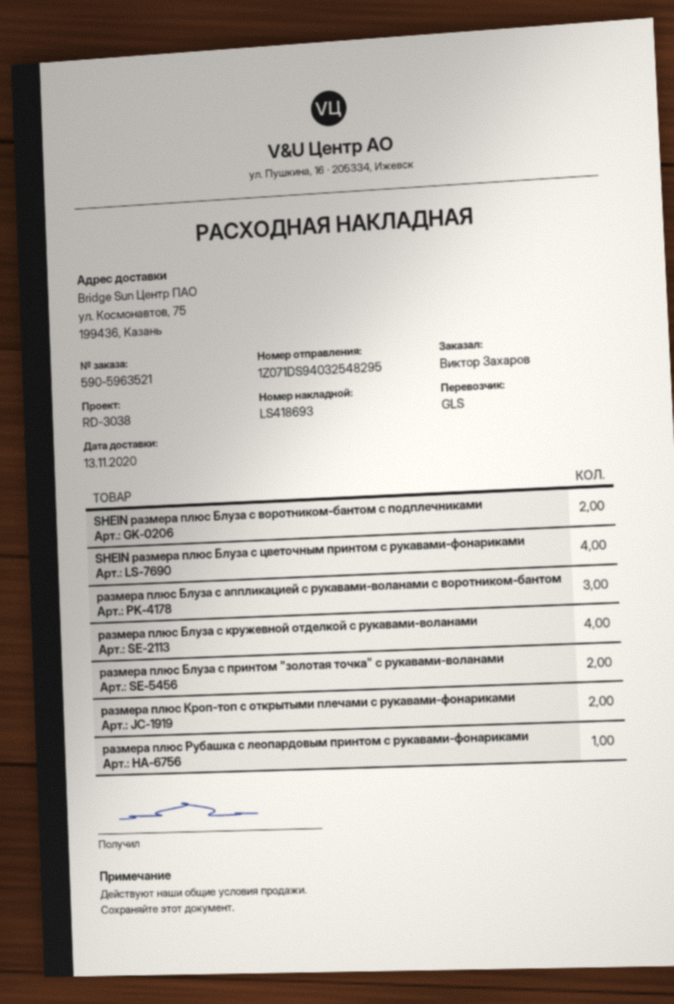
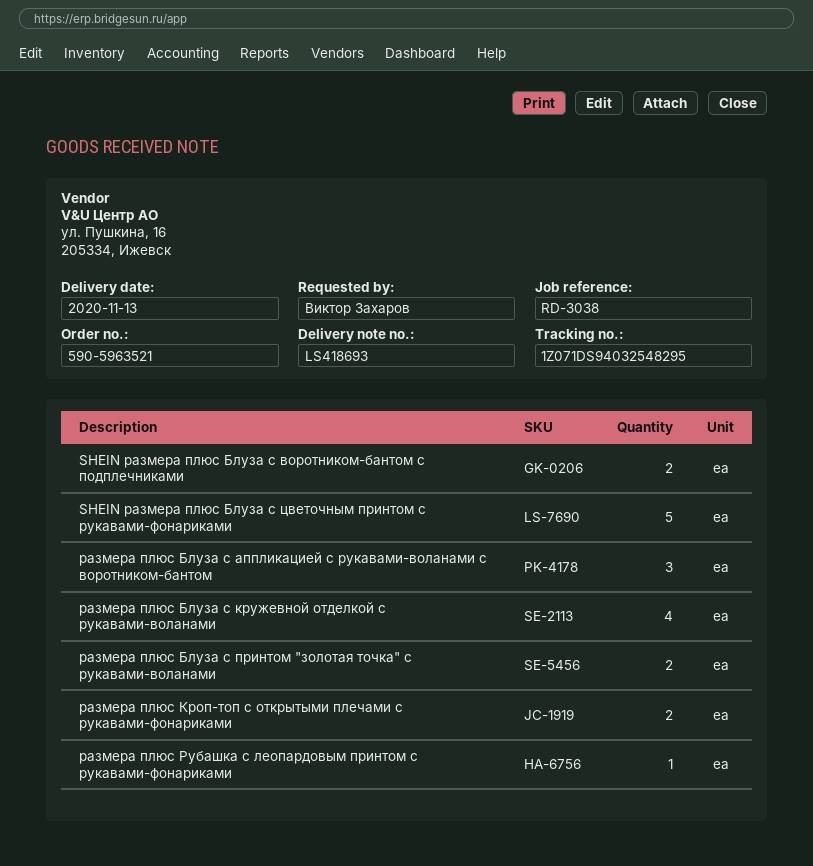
SHEIN размера плюс Блуза с цветочным принтом с рукавами-фонариками: 4 -> 5

